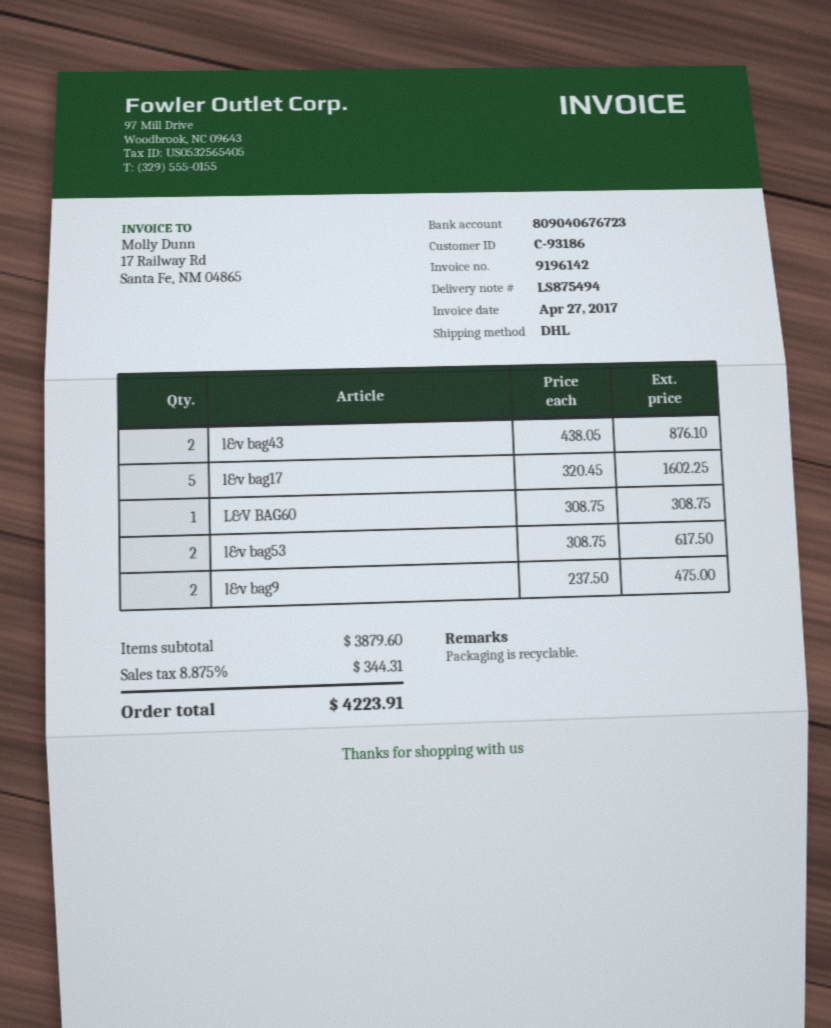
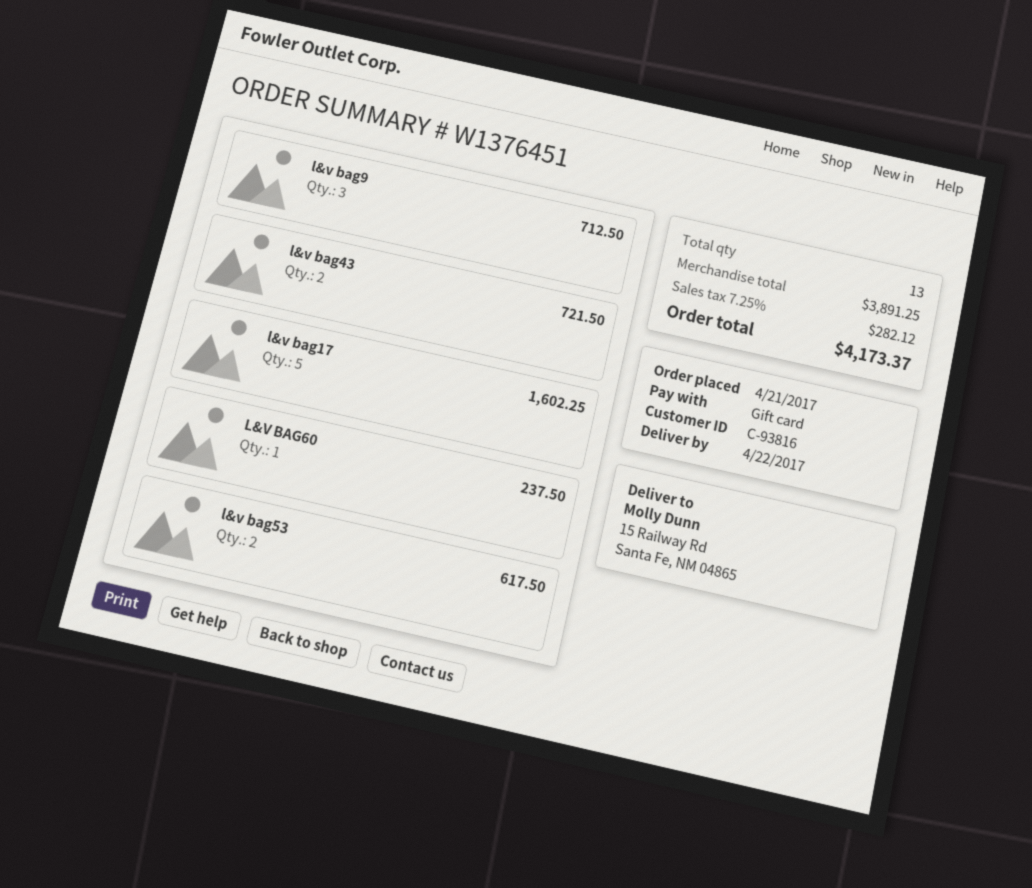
customer number: C-93186 -> C-93816
l&v bag43: 2 for 876.10 -> 2 for 721.50
L&V BAG60: 1 for 308.75 -> 1 for 237.50
l&v bag9: 2 for 475.00 -> 3 for 712.50
subtotal: 3879.60 -> 3891.25
tax: 8.875% = 344.31 -> 7.25% = 282.12
total: 4223.91 -> 4173.37

